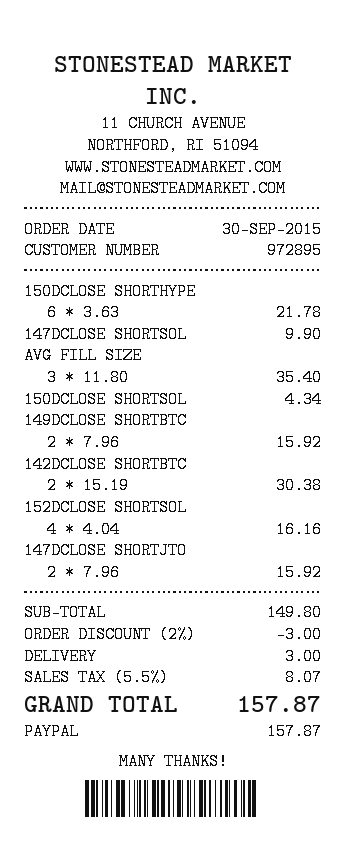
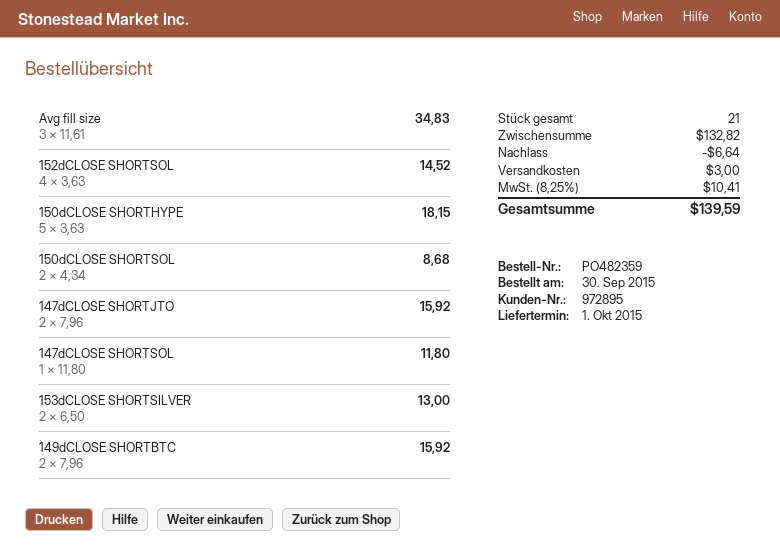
150DCLOSE SHORTHYPE: 6 x 3.63 = 21.78 -> 5 x 3.63 = 18.15
147DCLOSE SHORTSOL: 1 x 9.90 = 9.90 -> 1 x 11.80 = 11.80
AVG FILL SIZE: 3 x 11.80 = 35.40 -> 3 x 11.61 = 34.83
150DCLOSE SHORTSOL: 1 x 4.34 = 4.34 -> 2 x 4.34 = 8.68
142DCLOSE SHORTBTC: 2 x 15.19 = 30.38 -> none
152DCLOSE SHORTSOL: 4 x 4.04 = 16.16 -> 4 x 3.63 = 14.52
153dCLOSE SHORTSILVER: none -> 2 x 6.50 = 13.00
subtotal: 149.80 -> 132.82
discount: 3.00 -> 6.64
tax: 5.5% = 8.07 -> 8.25% = 10.41
total: 157.87 -> 139.59

